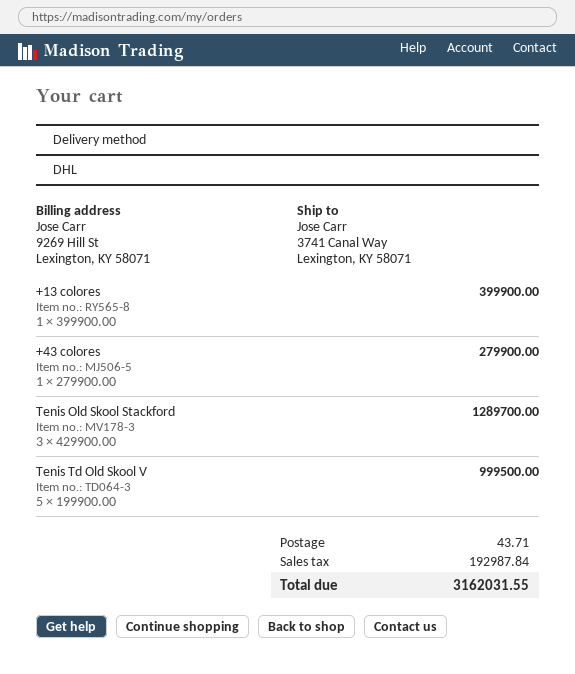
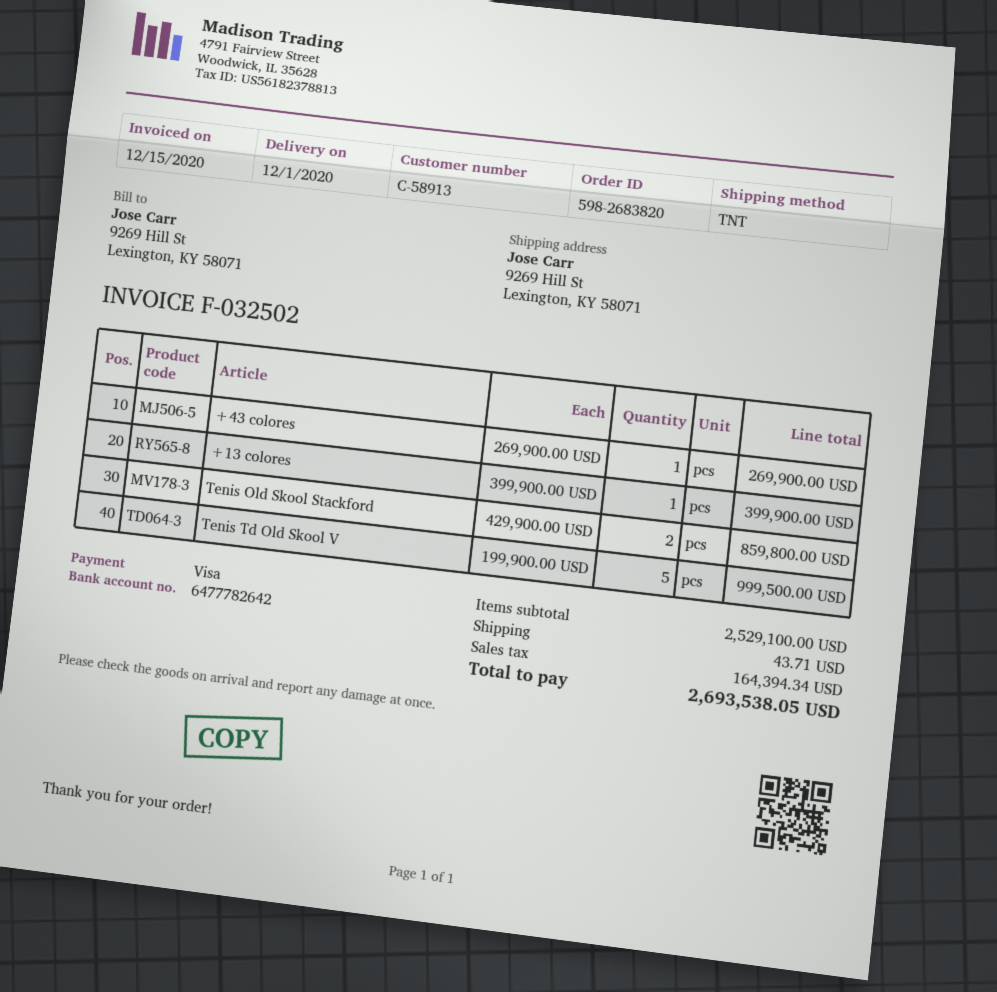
shipping method: DHL -> TNT
ship to: 3741 Canal Way, Lexington, KY 58071 -> 9269 Hill St, Lexington, KY 58071
+43 colores: 1 x 279900.00 = 279900.00 -> 1 x 269900.00 = 269900.00
Tenis Old Skool Stackford: 3 x 429900.00 = 1289700.00 -> 2 x 429900.00 = 859800.00
tax: 192987.84 -> 164394.34
total: 3162031.55 -> 2693538.05

